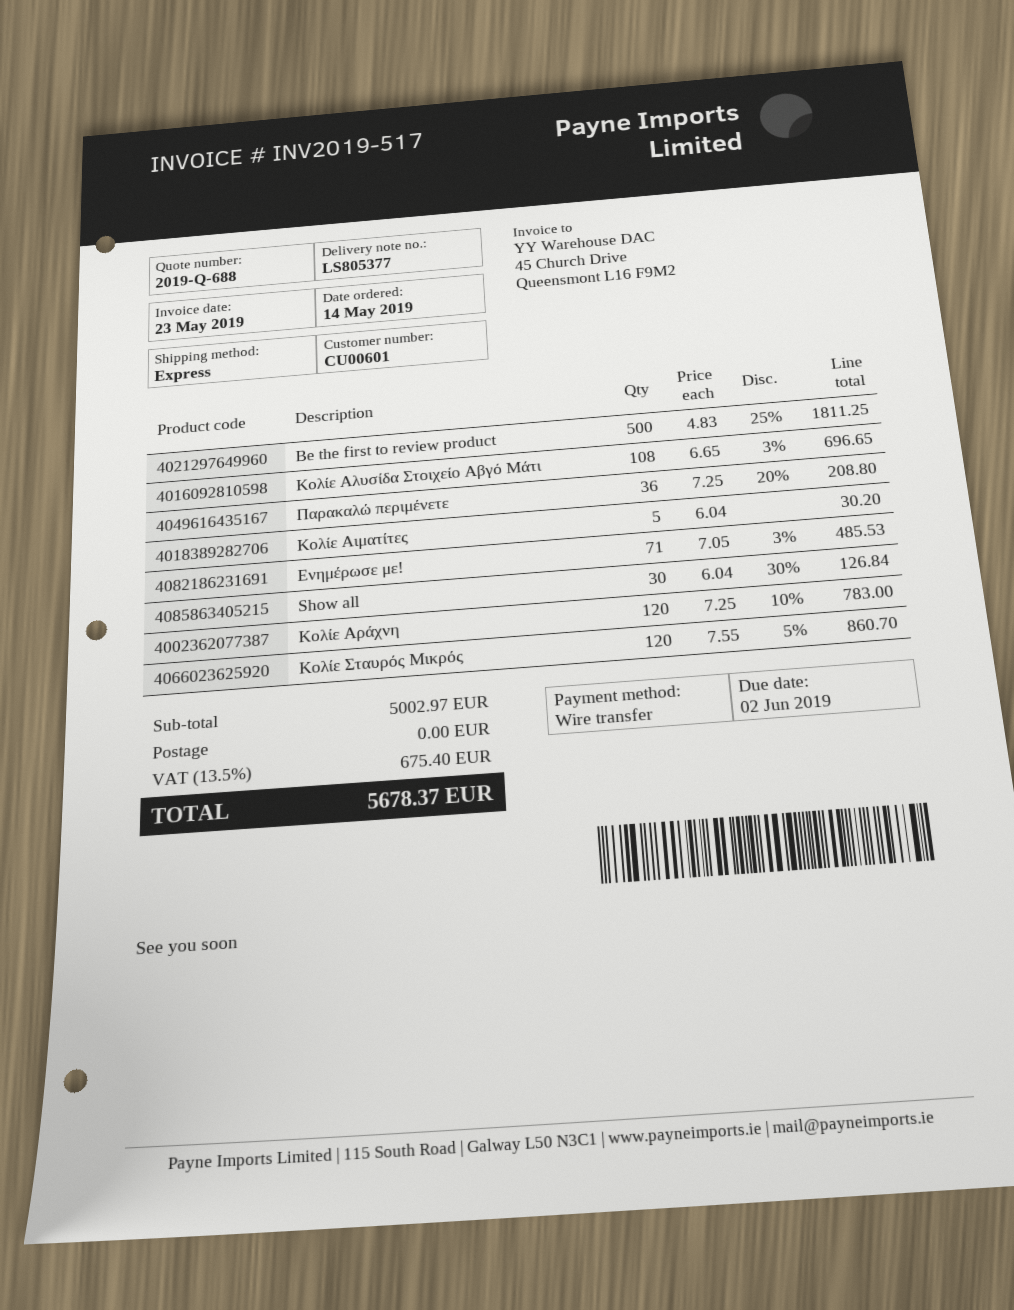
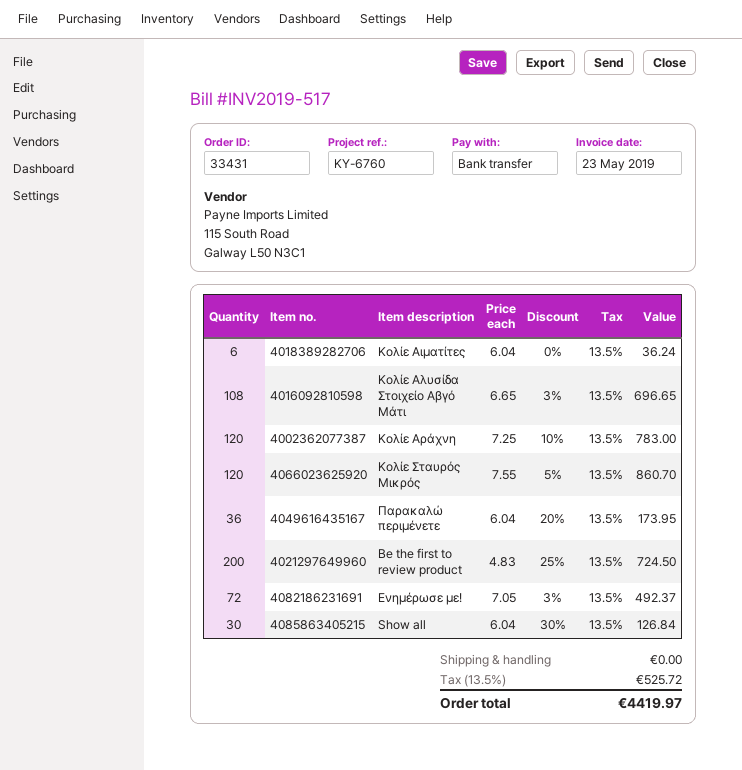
Be the first to review product: 500 x 4.83 - 25% = 1811.25 -> 200 x 4.83 - 25% = 724.50
Παρακαλώ περιμένετε: 36 x 7.25 - 20% = 208.80 -> 36 x 6.04 - 20% = 173.95
Κολίε Αιματίτες: 5 x 6.04 = 30.20 -> 6 x 6.04 = 36.24
Ενημέρωσε με!: 71 x 7.05 - 3% = 485.53 -> 72 x 7.05 - 3% = 492.37
tax: 13.5% = 675.40 -> 13.5% = 525.72
total: 5678.37 -> 4419.97

